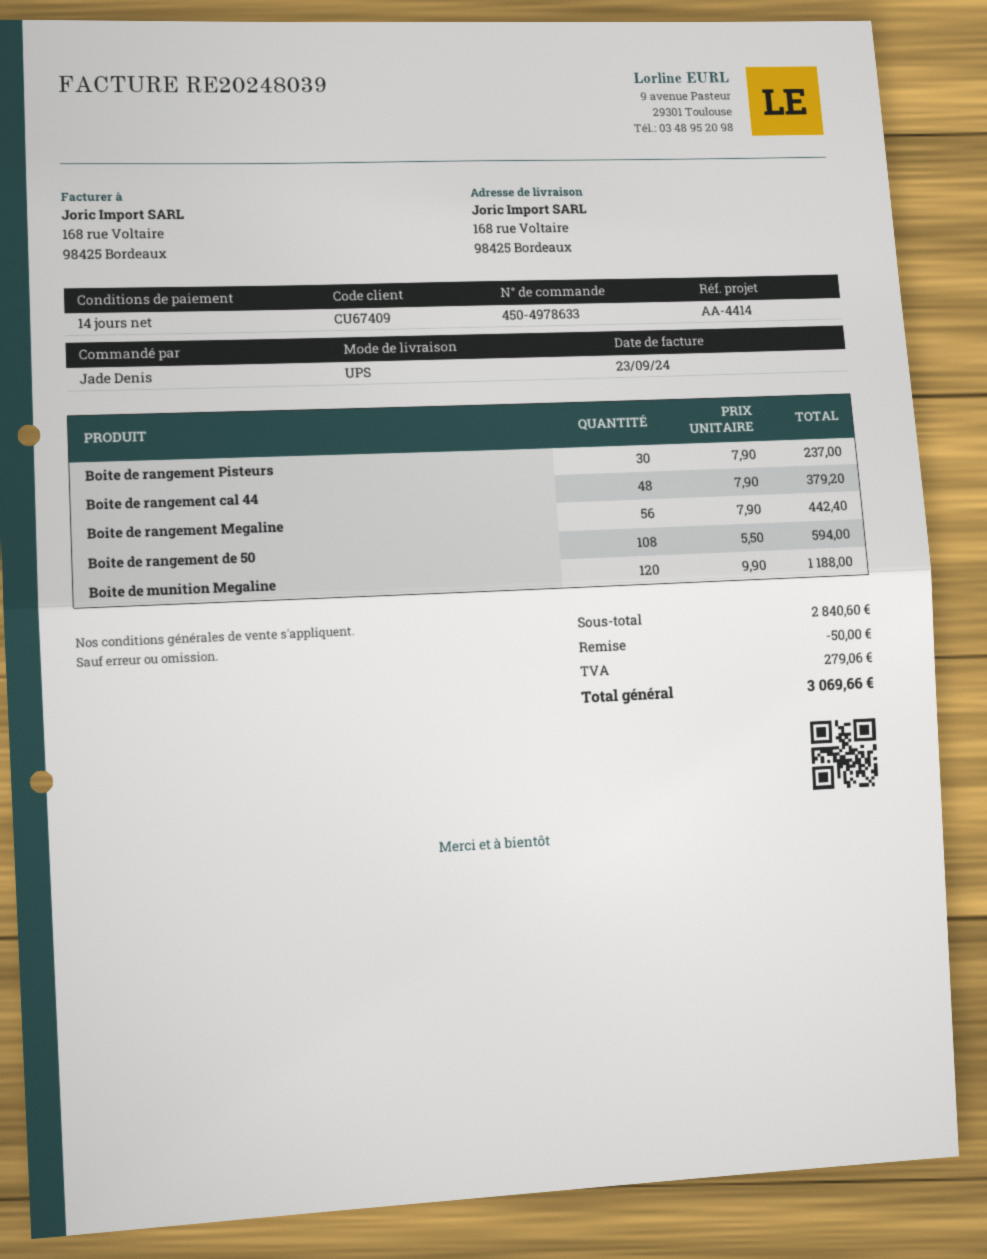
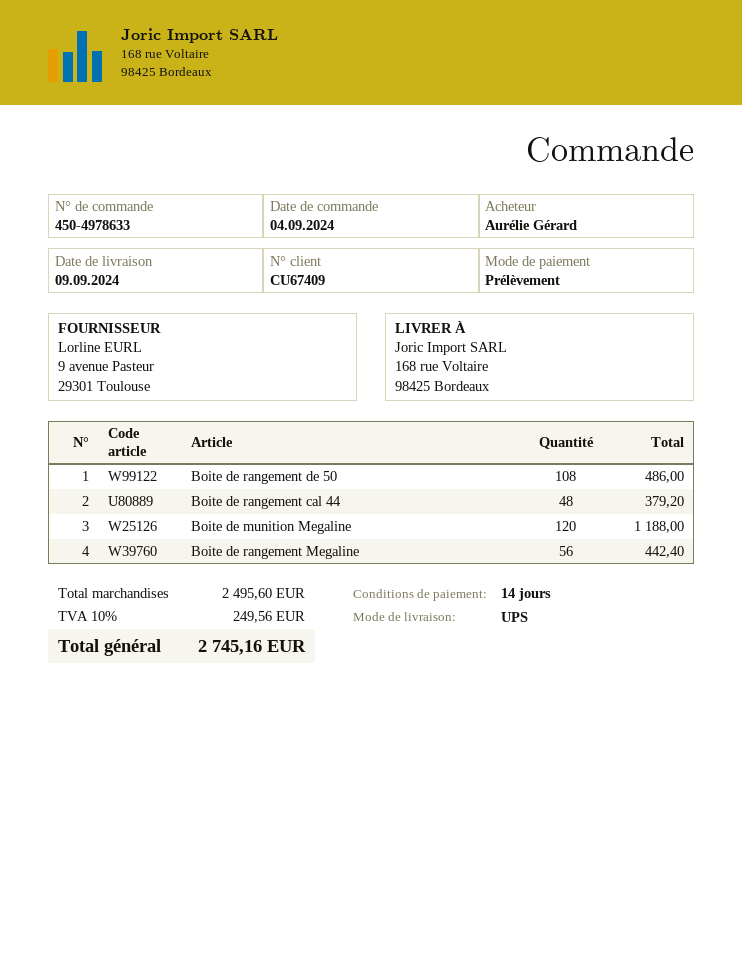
ordered by: Jade Denis -> Aurélie Gérard
Boite de rangement Pisteurs: 30 for 237.00 -> none
Boite de rangement de 50: 108 for 594.00 -> 108 for 486.00
subtotal: 2840.60 -> 2495.60
discount: 50.00 -> none
tax: 279.06 -> 249.56
total: 3069.66 -> 2745.16

